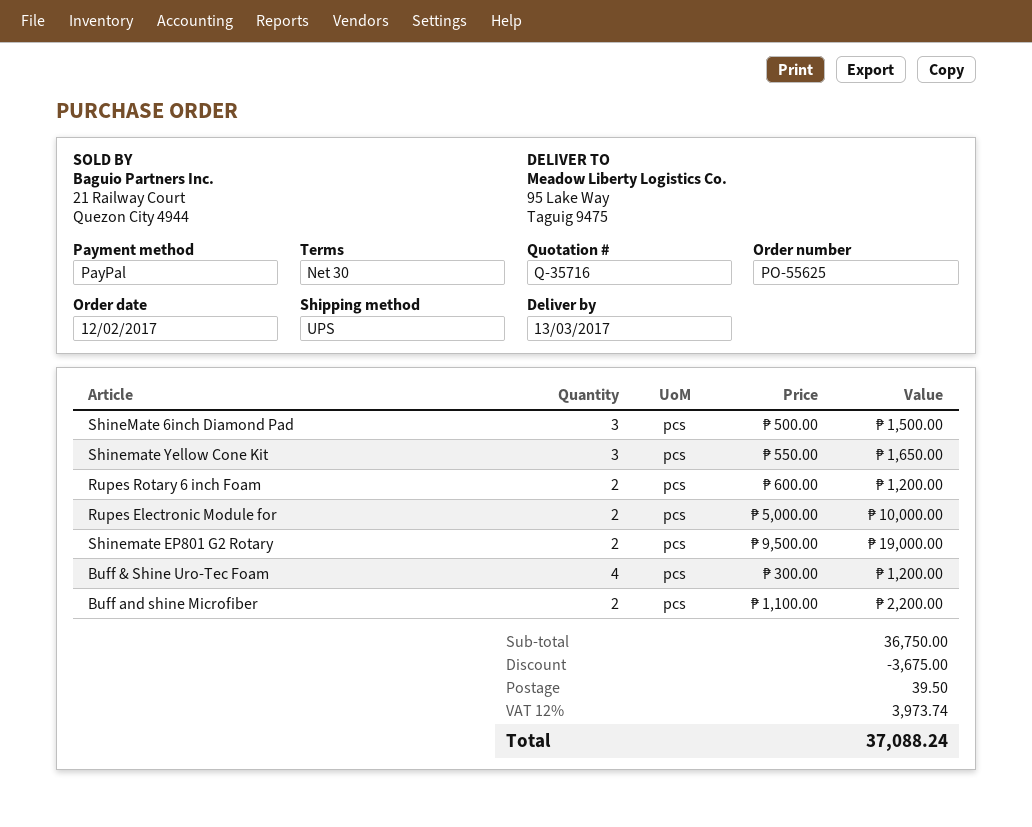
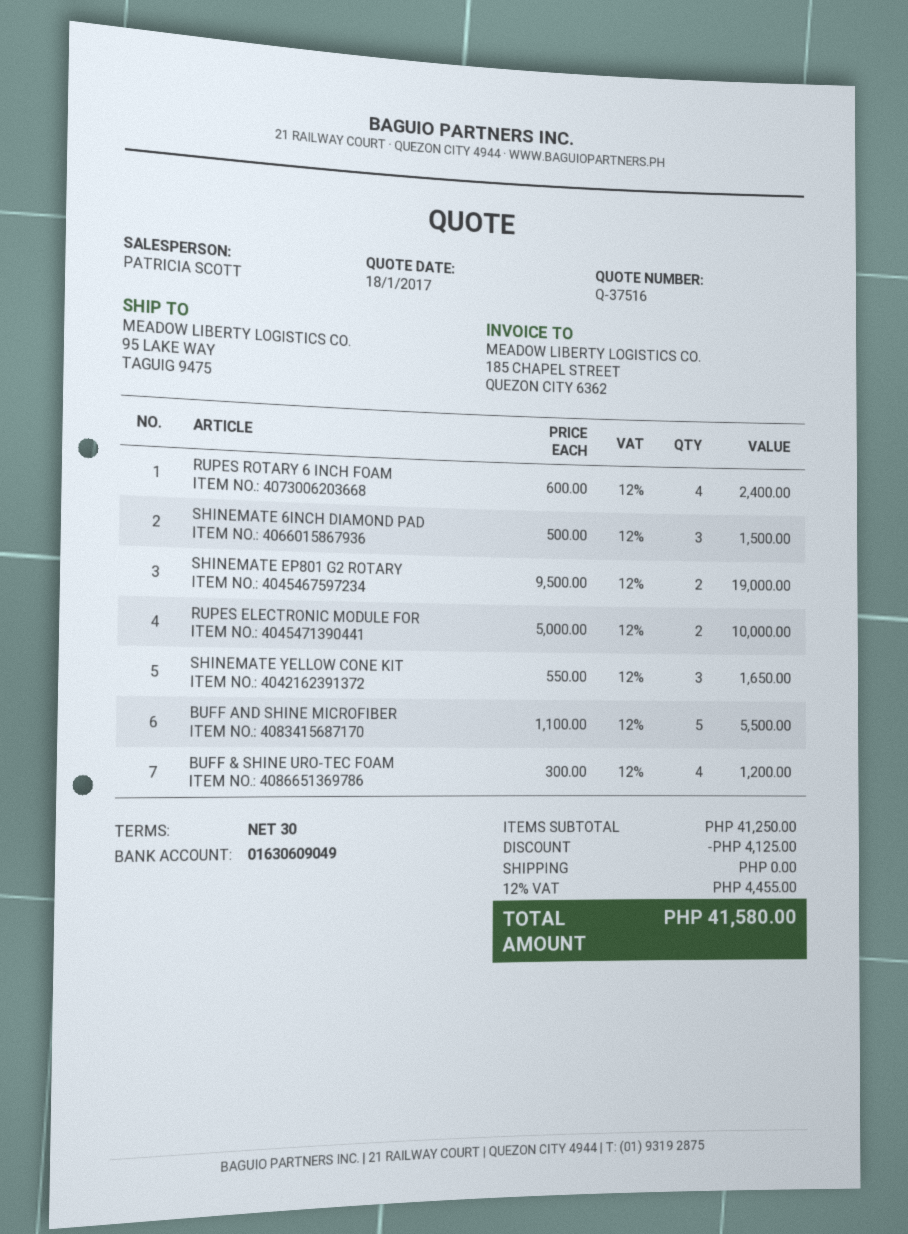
quote number: Q-35716 -> Q-37516
Rupes Rotary 6 inch Foam: 2 x 600.00 = 1200.00 -> 4 x 600.00 = 2400.00
Buff and shine Microfiber: 2 x 1100.00 = 2200.00 -> 5 x 1100.00 = 5500.00
subtotal: 36750.00 -> 41250.00
discount: 3675.00 -> 4125.00
shipping: 39.50 -> 0.00
tax: 12% = 3973.74 -> 12% = 4455.00
total: 37088.24 -> 41580.00

